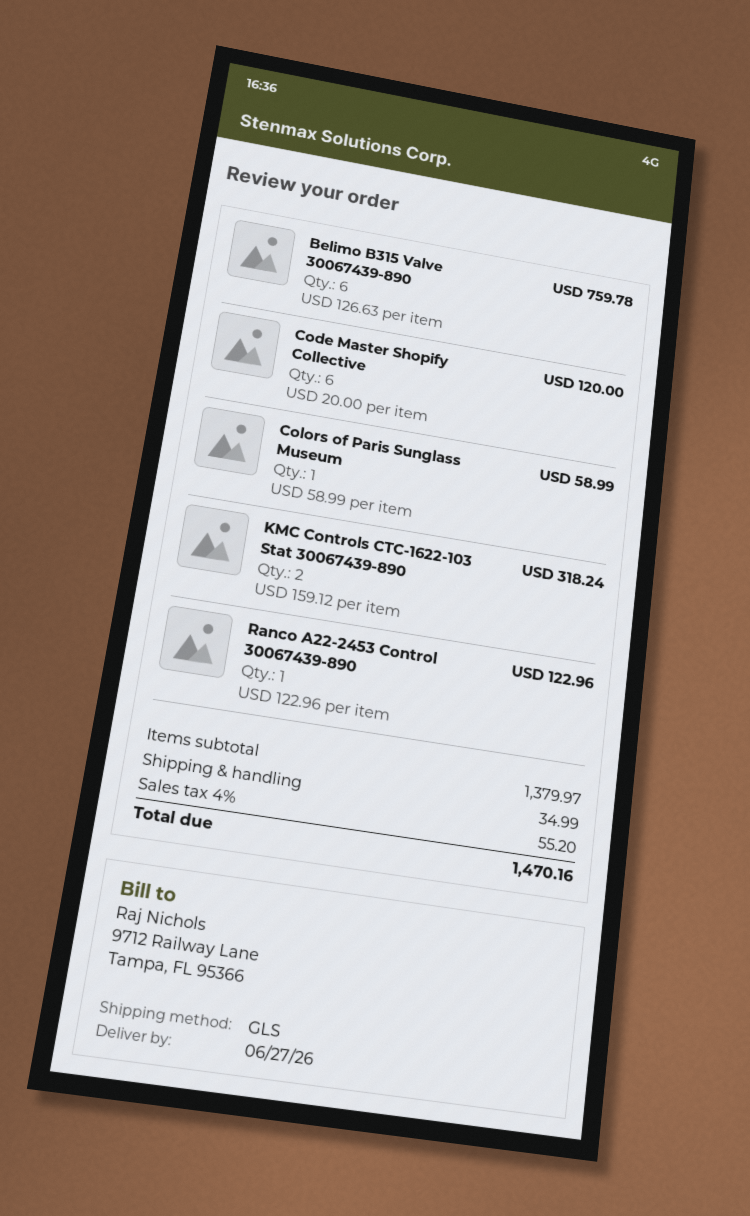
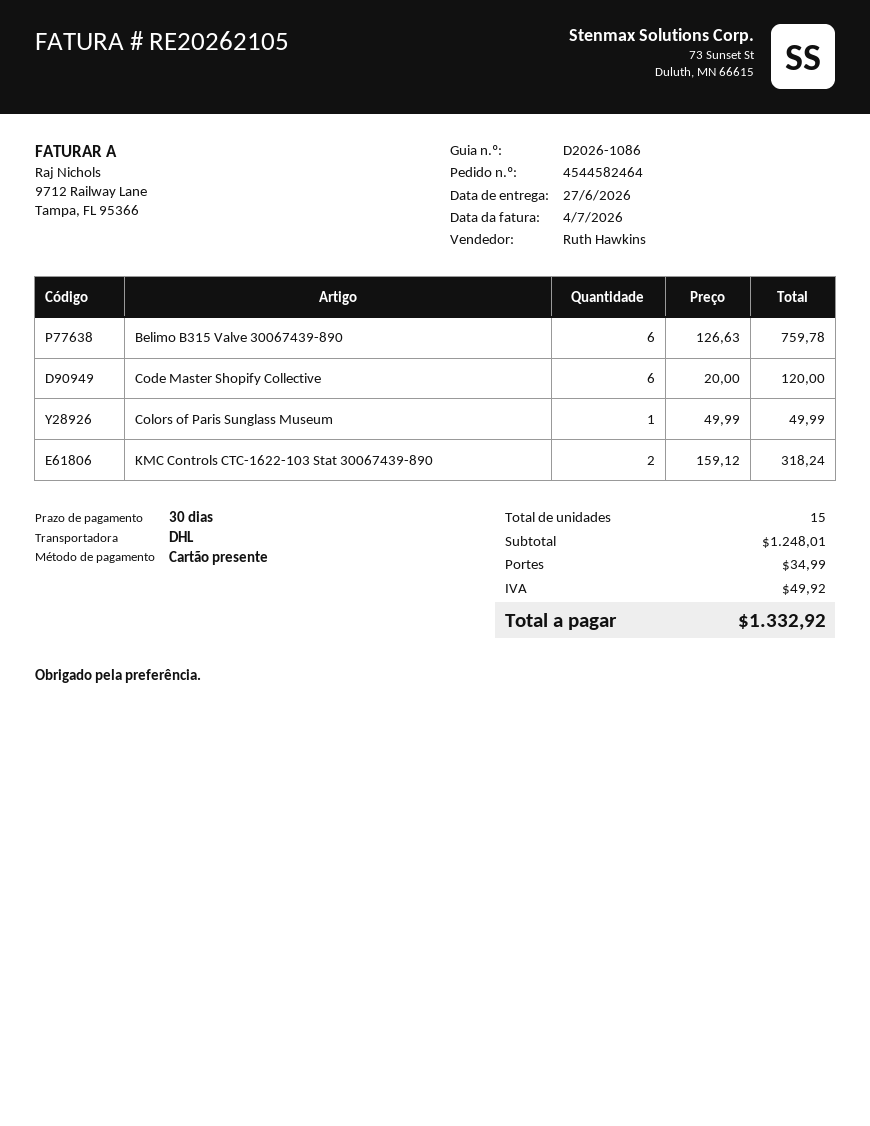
shipping method: GLS -> DHL
Colors of Paris Sunglass Museum: 1 x 58.99 = 58.99 -> 1 x 49.99 = 49.99
Ranco A22-2453 Control 30067439-890: 1 x 122.96 = 122.96 -> none
subtotal: 1379.97 -> 1248.01
tax: 55.20 -> 49.92
total: 1470.16 -> 1332.92

